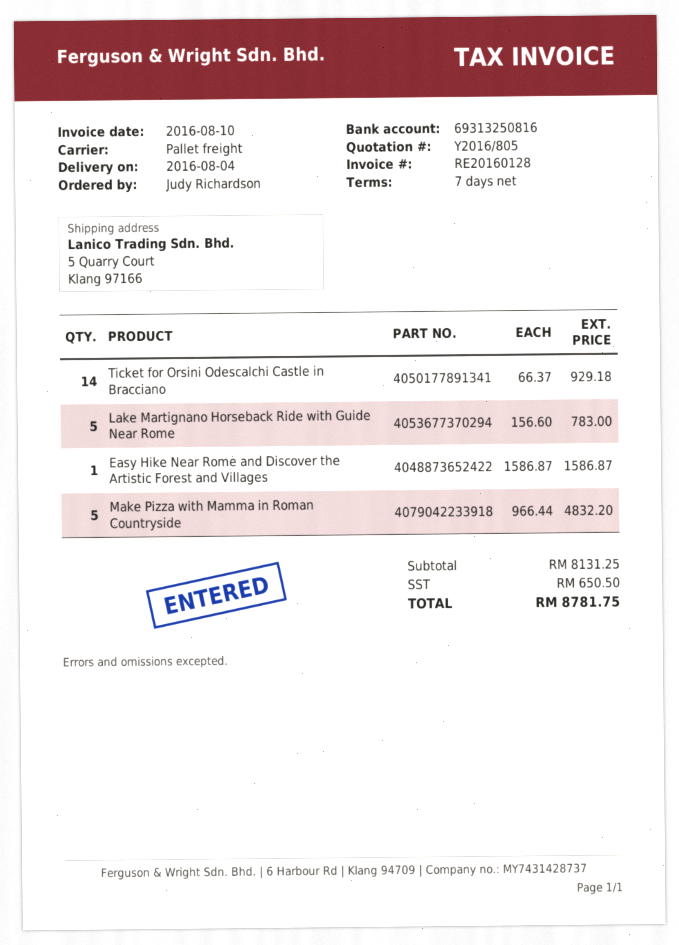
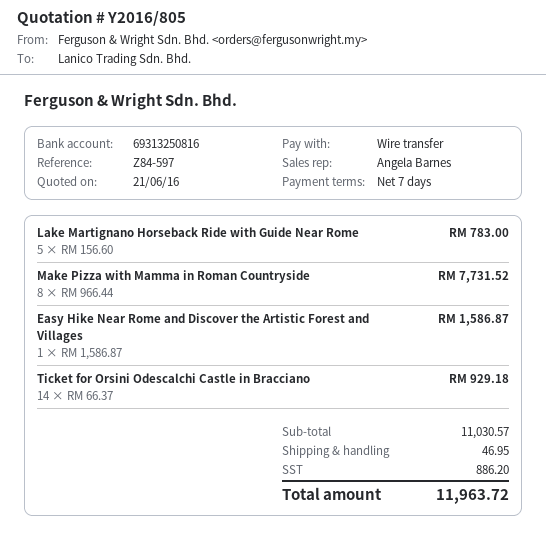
Make Pizza with Mamma in Roman Countryside: 5 x 966.44 = 4832.20 -> 8 x 966.44 = 7731.52
subtotal: 8131.25 -> 11030.57
shipping: none -> 46.95
tax: 650.50 -> 886.20
total: 8781.75 -> 11963.72

